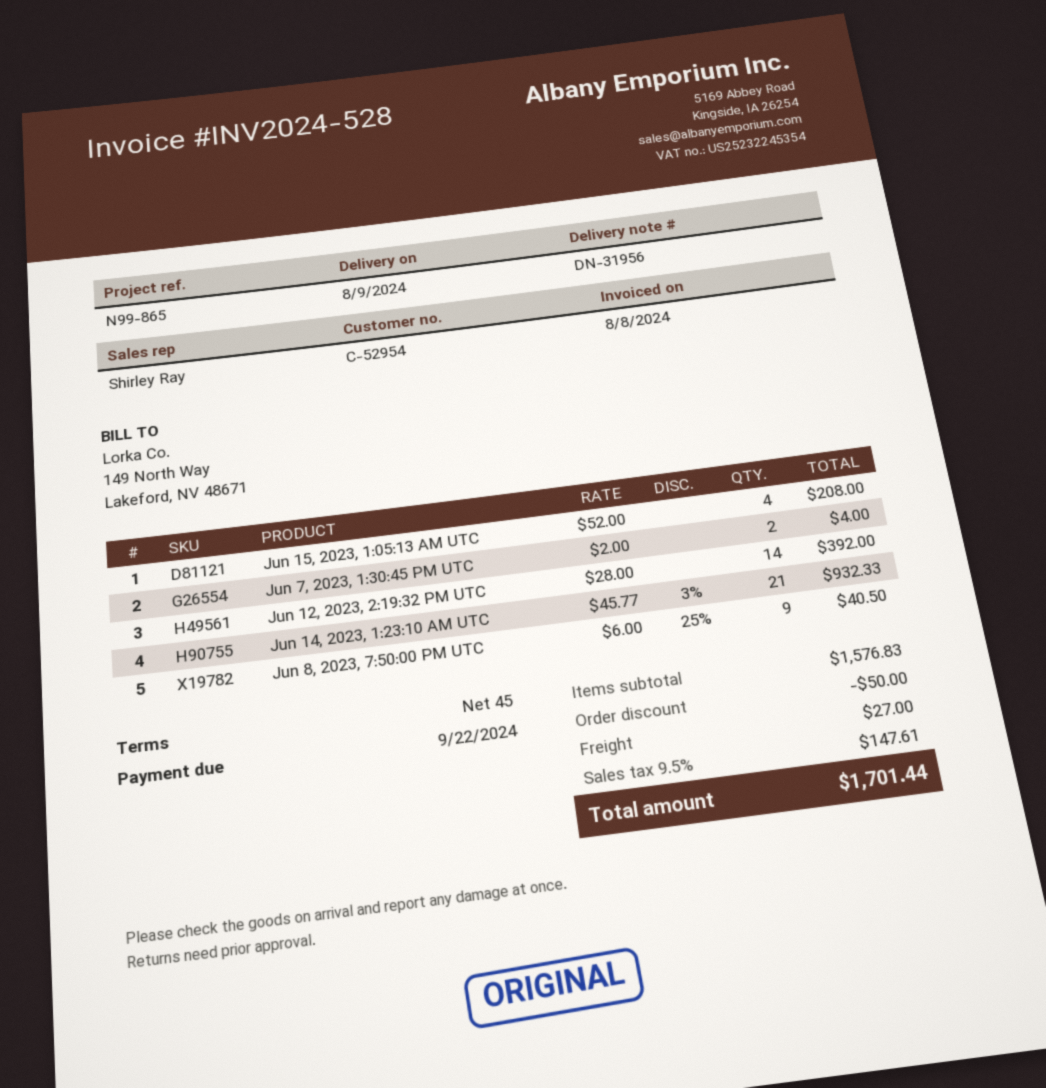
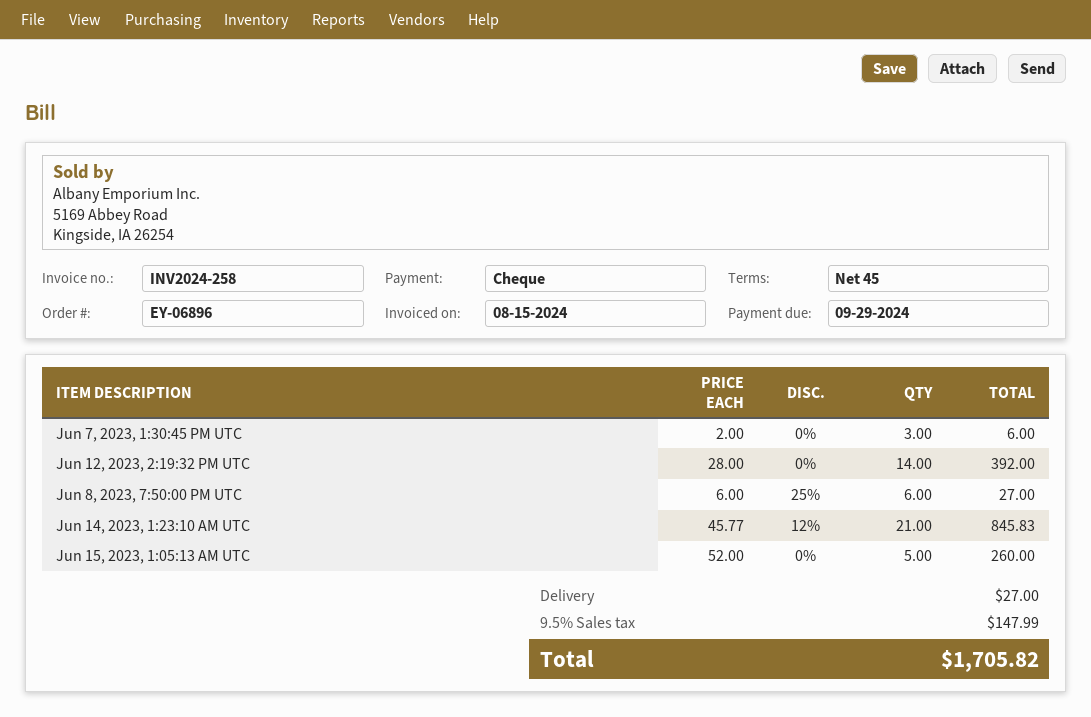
invoice number: INV2024-528 -> INV2024-258
invoice date: 2024-08-08 -> 2024-08-15
due date: 2024-09-22 -> 2024-09-29
Jun 15, 2023, 1:05:13 AM UTC: 4 x 52.00 = 208.00 -> 5 x 52.00 = 260.00
Jun 7, 2023, 1:30:45 PM UTC: 2 x 2.00 = 4.00 -> 3 x 2.00 = 6.00
Jun 14, 2023, 1:23:10 AM UTC: 21 x 45.77 - 3% = 932.33 -> 21 x 45.77 - 12% = 845.83
Jun 8, 2023, 7:50:00 PM UTC: 9 x 6.00 - 25% = 40.50 -> 6 x 6.00 - 25% = 27.00
discount: 50.00 -> none
tax: 9.5% = 147.61 -> 9.5% = 147.99
total: 1701.44 -> 1705.82

